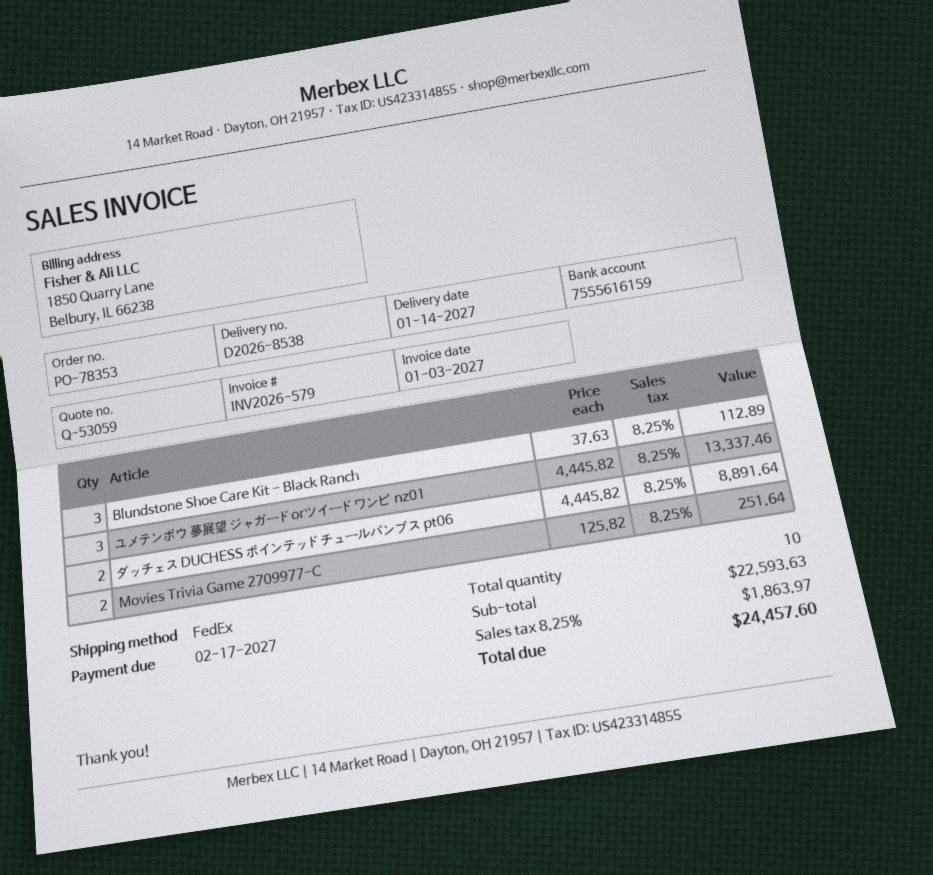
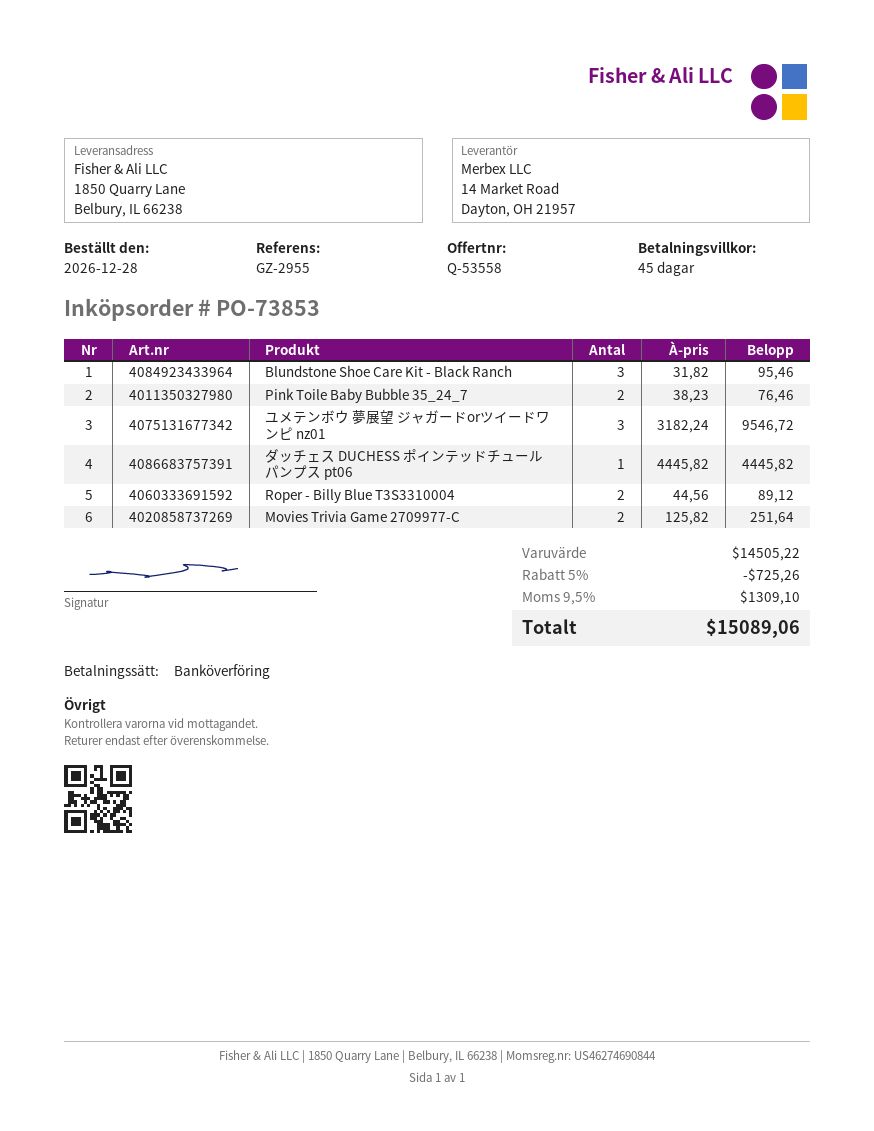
quote number: Q-53059 -> Q-53558
order number: PO-78353 -> PO-73853
Blundstone Shoe Care Kit - Black Ranch: 3 x 37.63 = 112.89 -> 3 x 31.82 = 95.46
ユメテンボウ 夢展望 ジャガードorツイードワンピ nz01: 3 x 4445.82 = 13337.46 -> 3 x 3182.24 = 9546.72
ダッチェス DUCHESS ポインテッドチュールパンプス pt06: 2 x 4445.82 = 8891.64 -> 1 x 4445.82 = 4445.82
Pink Toile Baby Bubble 35_24_7: none -> 2 x 38.23 = 76.46
Roper - Billy Blue T3S3310004: none -> 2 x 44.56 = 89.12
subtotal: 22593.63 -> 14505.22
discount: none -> 5% = 725.26
tax: 8.25% = 1863.97 -> 9.5% = 1309.10
total: 24457.60 -> 15089.06

